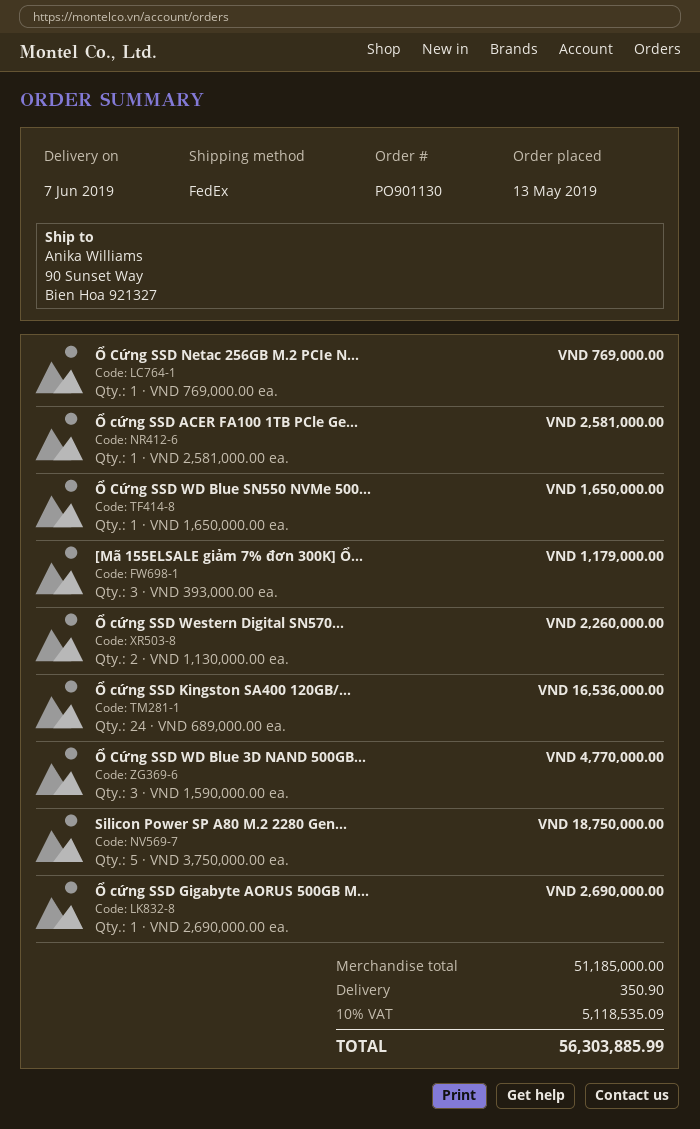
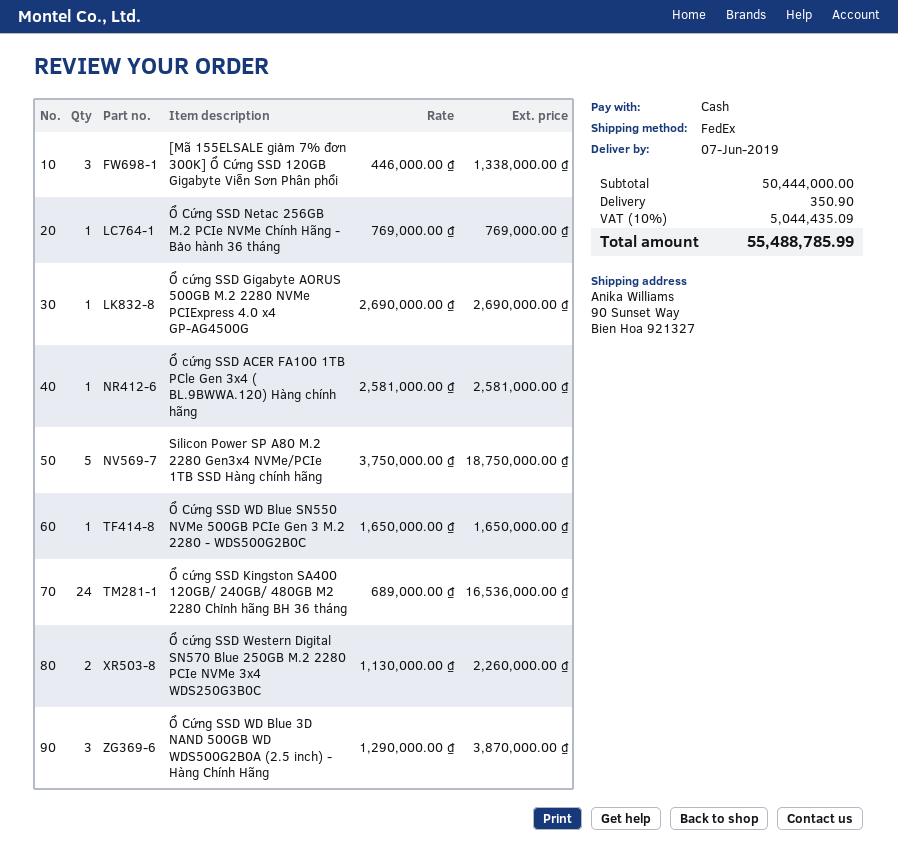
[Mã 155ELSALE giảm 7% đơn 300K] Ổ...: 3 x 393000.00 = 1179000.00 -> 3 x 446000.00 = 1338000.00
Ổ Cứng SSD WD Blue 3D NAND 500GB...: 3 x 1590000.00 = 4770000.00 -> 3 x 1290000.00 = 3870000.00
subtotal: 51185000.00 -> 50444000.00
tax: 10% = 5118535.09 -> 10% = 5044435.09
total: 56303885.99 -> 55488785.99

